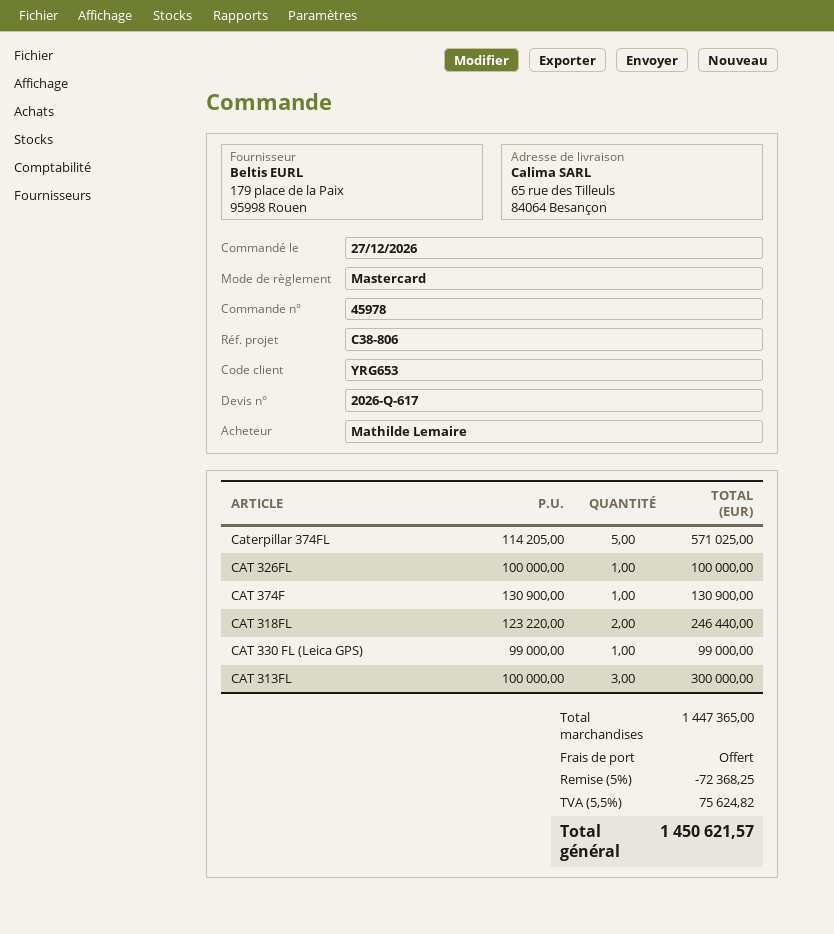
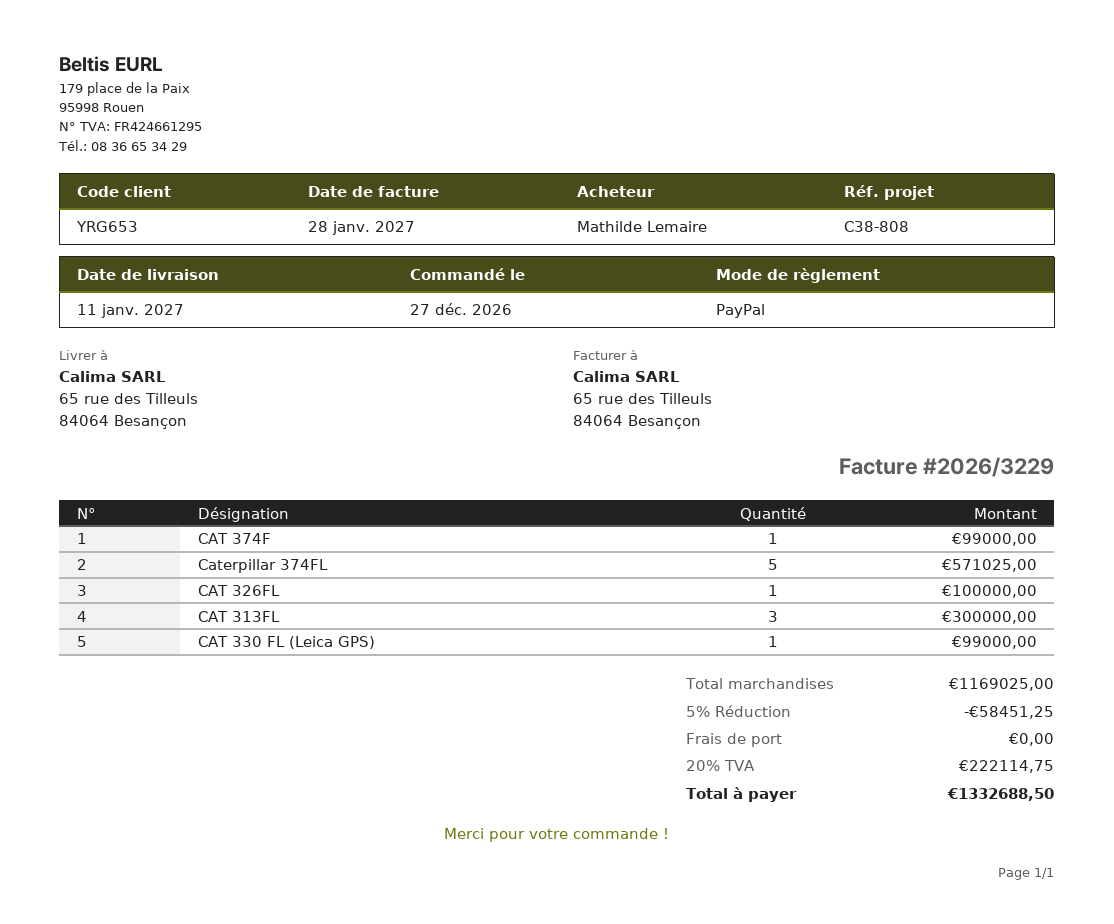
reference: C38-806 -> C38-808
payment method: Mastercard -> PayPal
CAT 374F: 1 for 130900.00 -> 1 for 99000.00
CAT 318FL: 2 for 246440.00 -> none
subtotal: 1447365.00 -> 1169025.00
discount: 5% = 72368.25 -> 5% = 58451.25
tax: 5.5% = 75624.82 -> 20% = 222114.75
total: 1450621.57 -> 1332688.50

